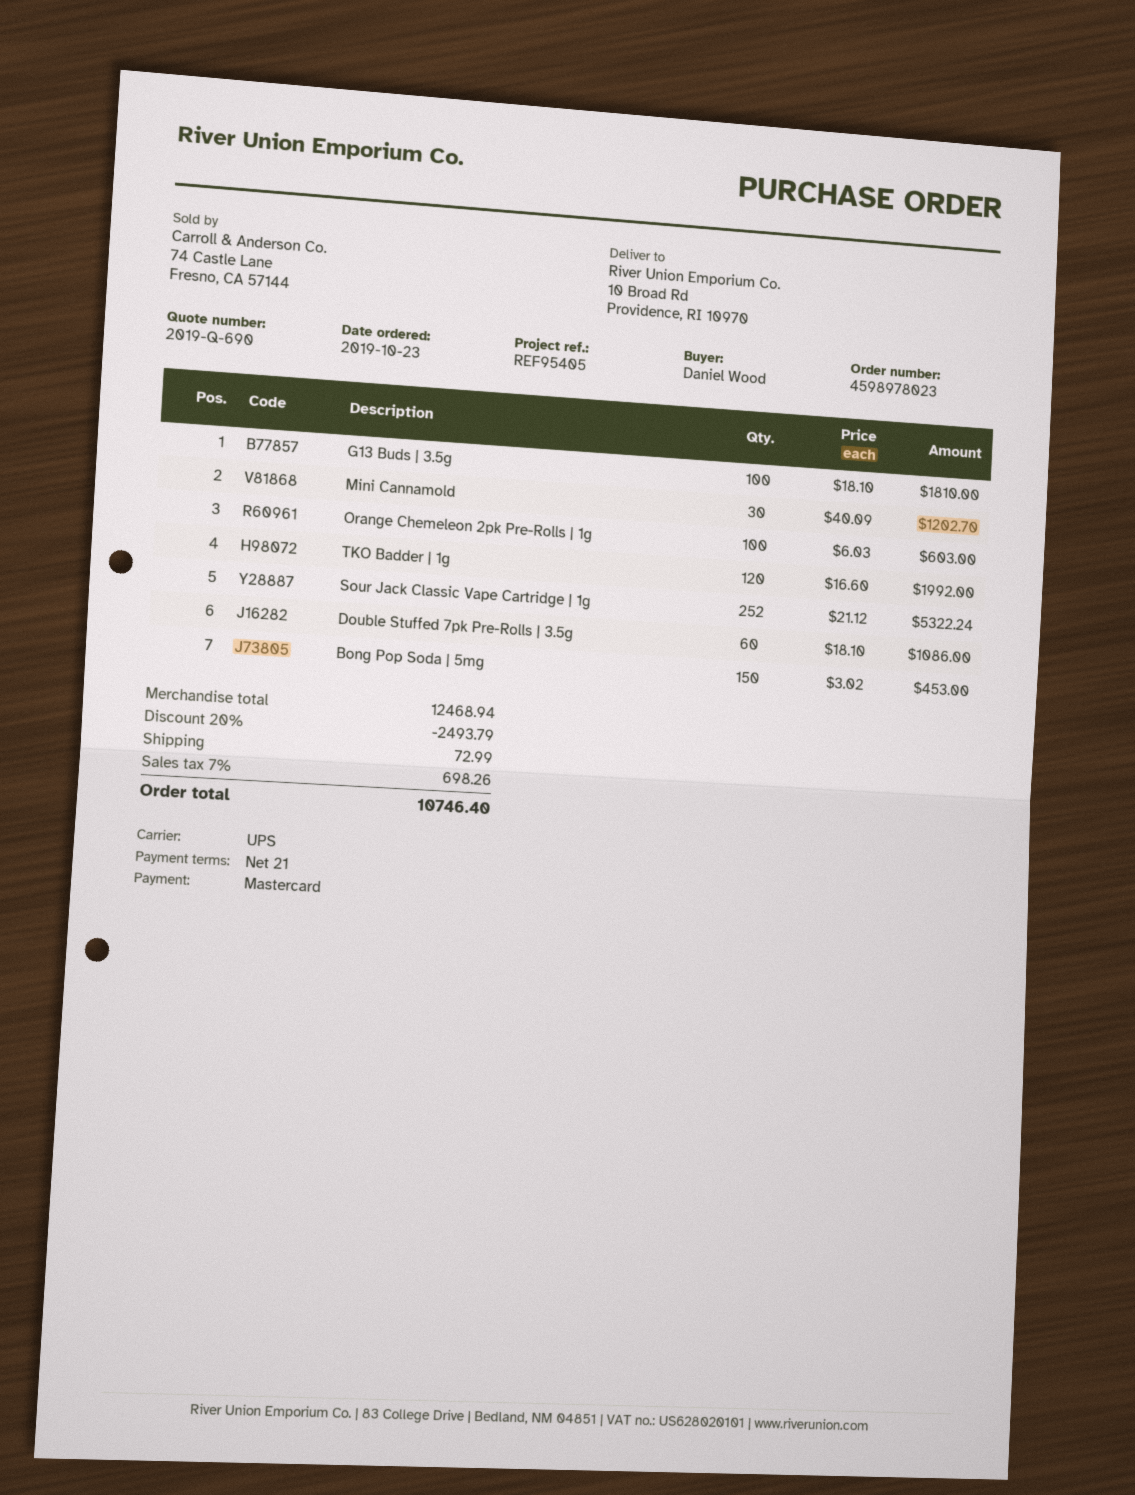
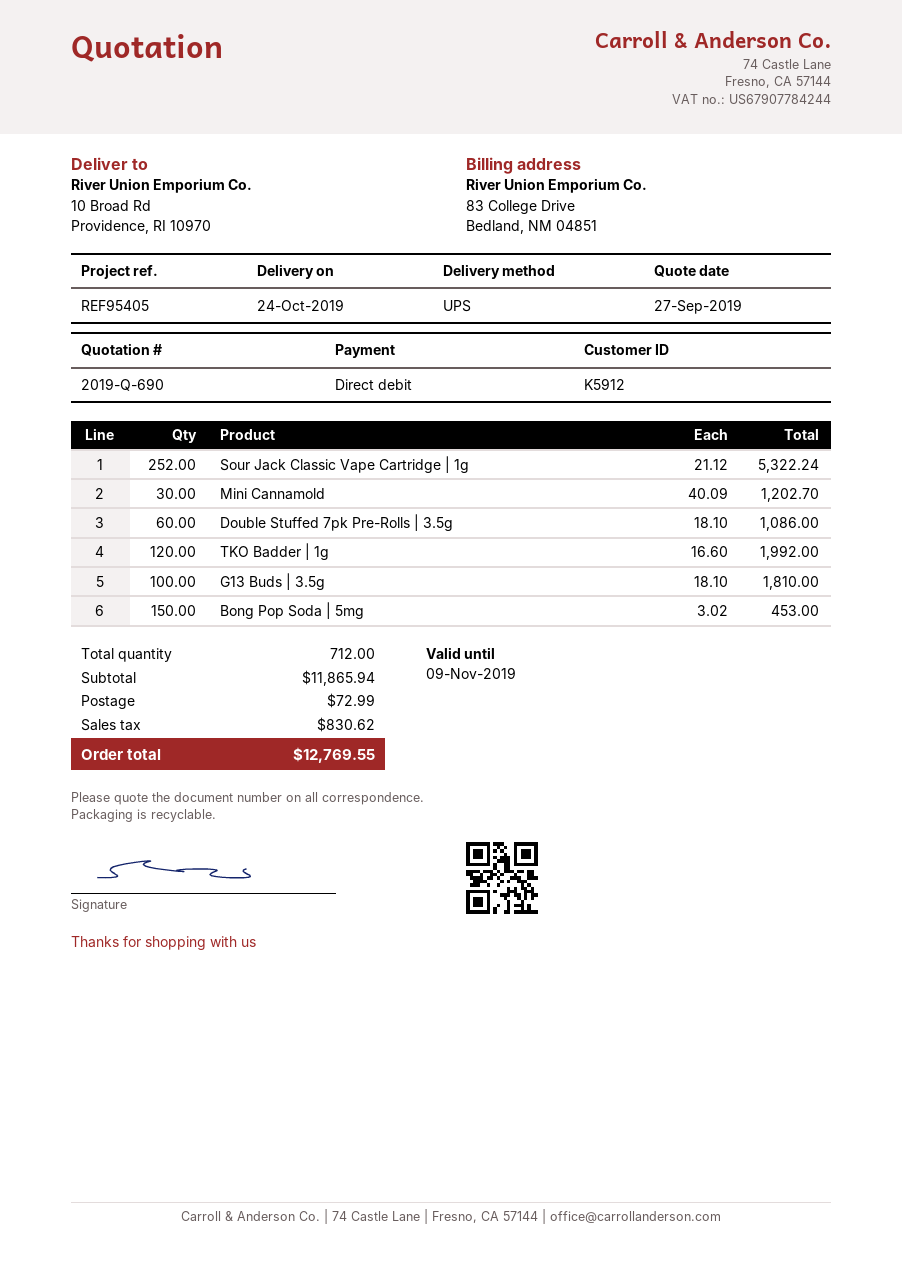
payment method: Mastercard -> direct debit
Orange Chemeleon 2pk Pre-Rolls | 1g: 100 x 6.03 = 603.00 -> none
subtotal: 12468.94 -> 11865.94
discount: 20% = 2493.79 -> none
tax: 698.26 -> 830.62
total: 10746.40 -> 12769.55

